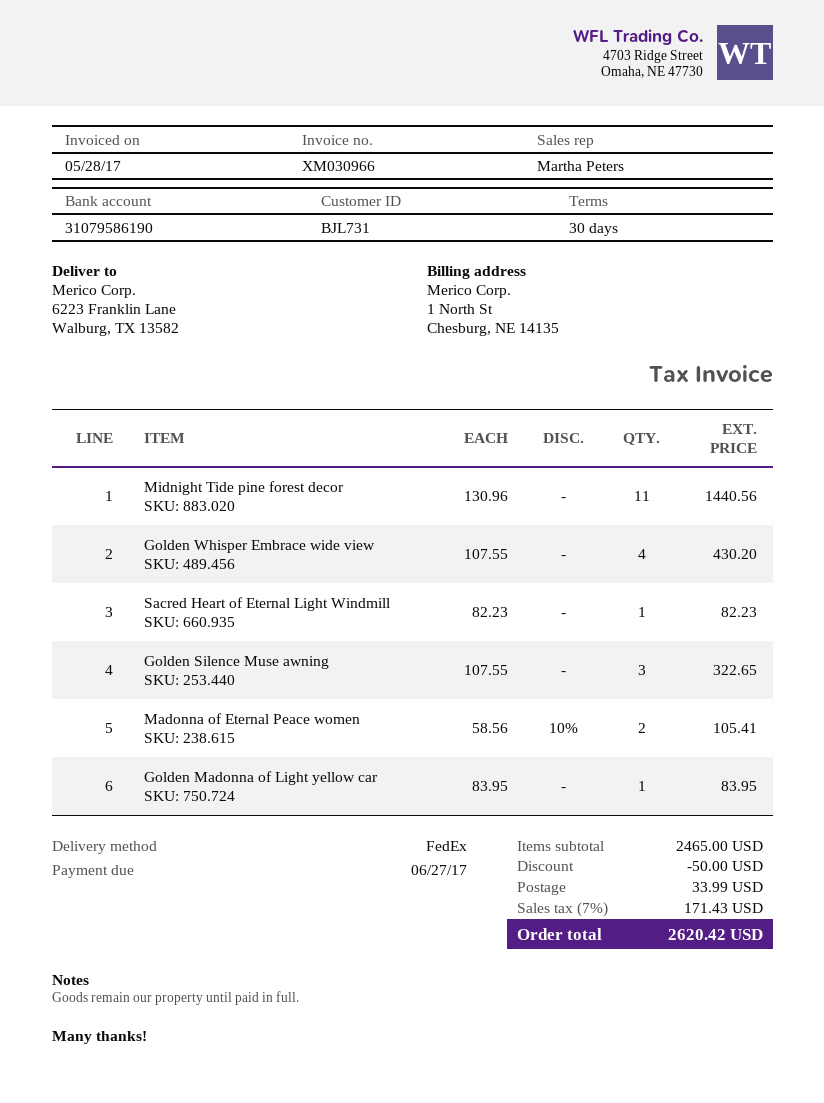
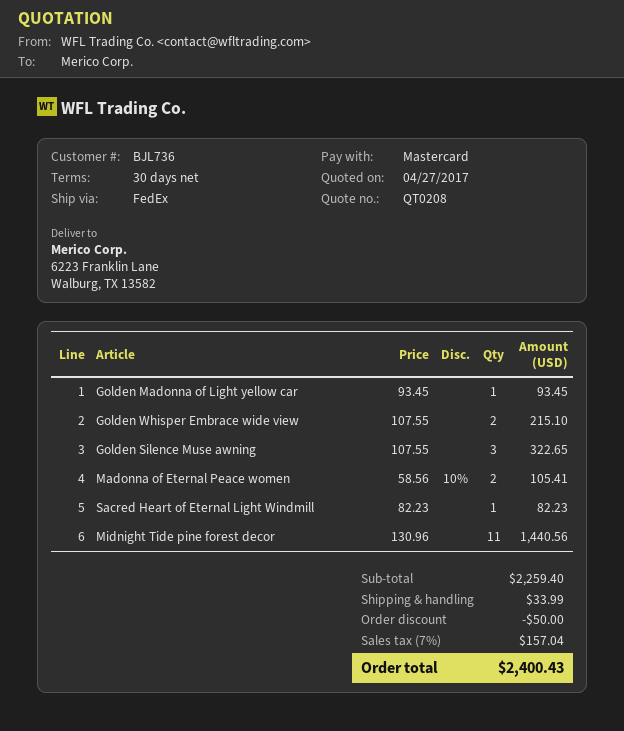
customer number: BJL731 -> BJL736
Golden Whisper Embrace wide view: 4 x 107.55 = 430.20 -> 2 x 107.55 = 215.10
Golden Madonna of Light yellow car: 1 x 83.95 = 83.95 -> 1 x 93.45 = 93.45
subtotal: 2465.00 -> 2259.40
tax: 7% = 171.43 -> 7% = 157.04
total: 2620.42 -> 2400.43

